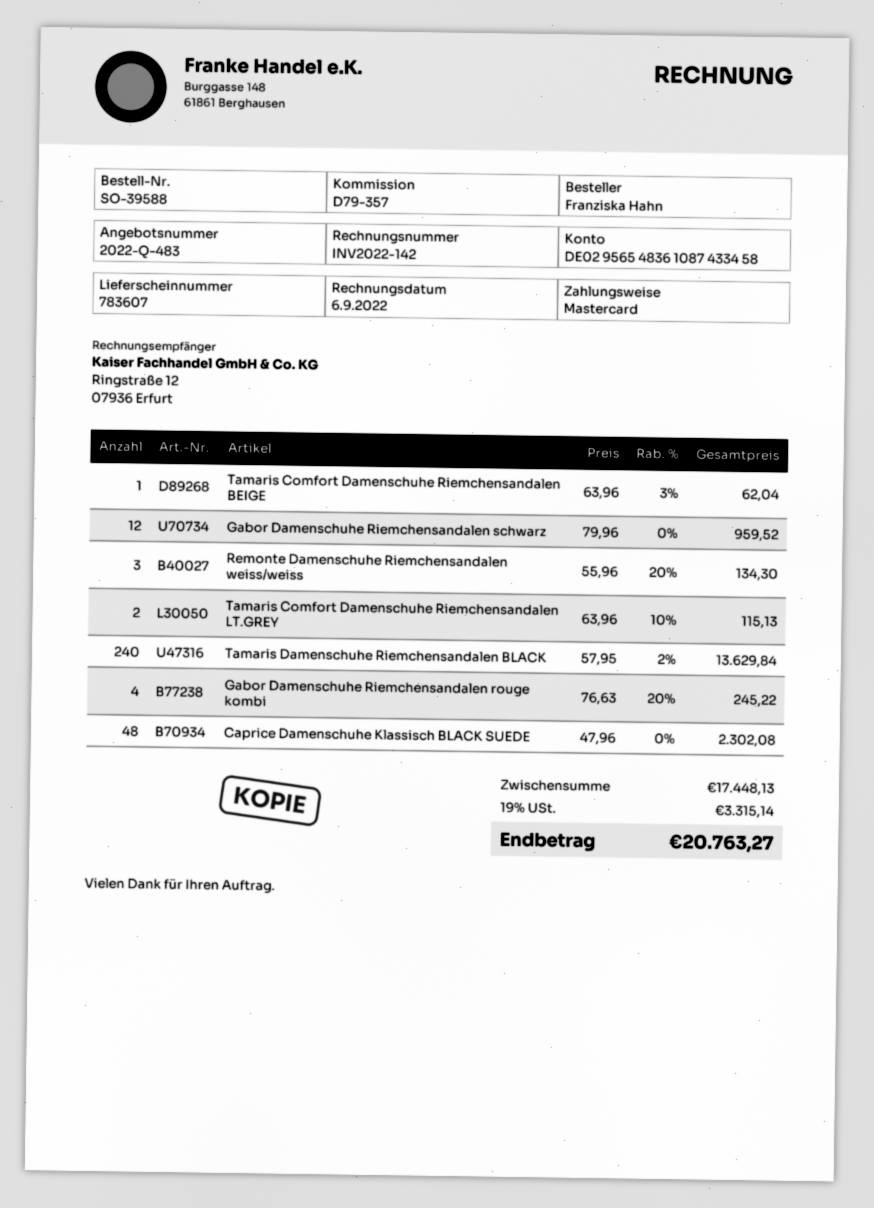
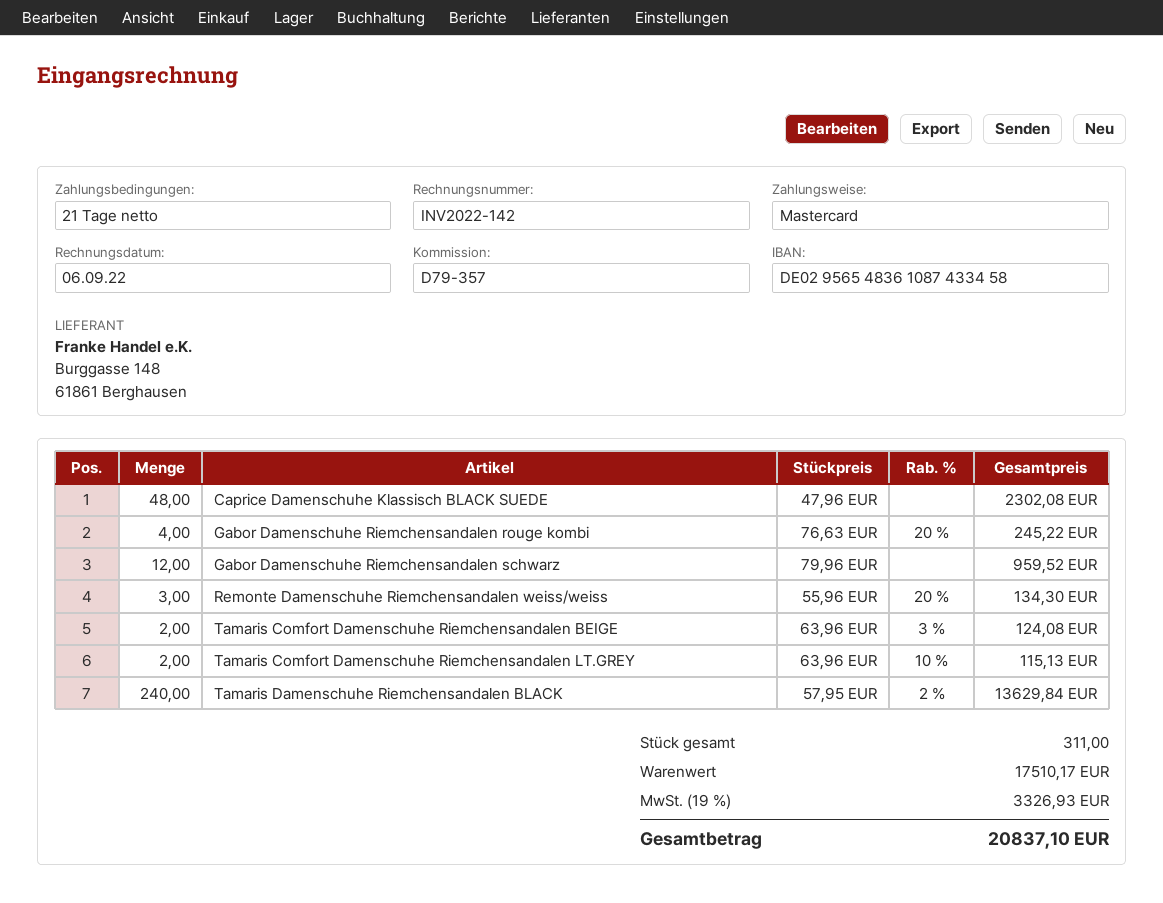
Tamaris Comfort Damenschuhe Riemchensandalen BEIGE: 1 x 63.96 - 3% = 62.04 -> 2 x 63.96 - 3% = 124.08
subtotal: 17448.13 -> 17510.17
tax: 19% = 3315.14 -> 19% = 3326.93
total: 20763.27 -> 20837.10

